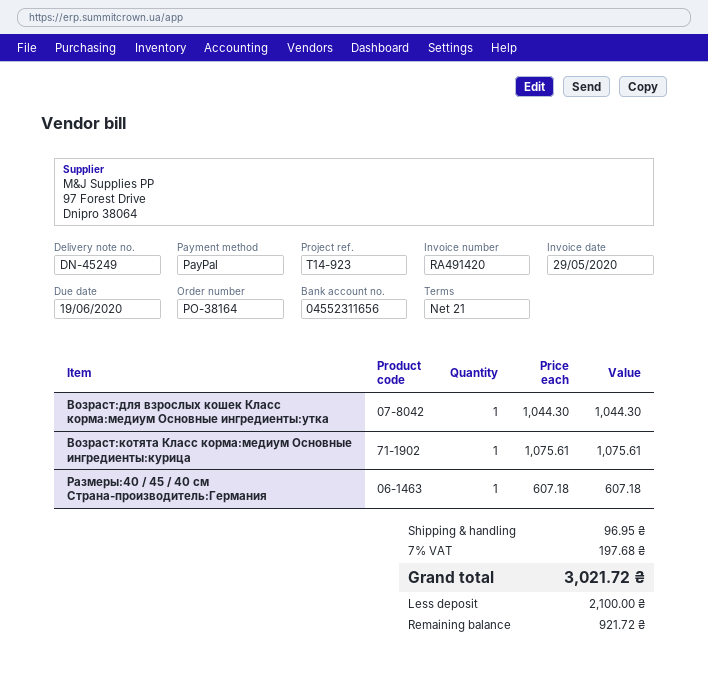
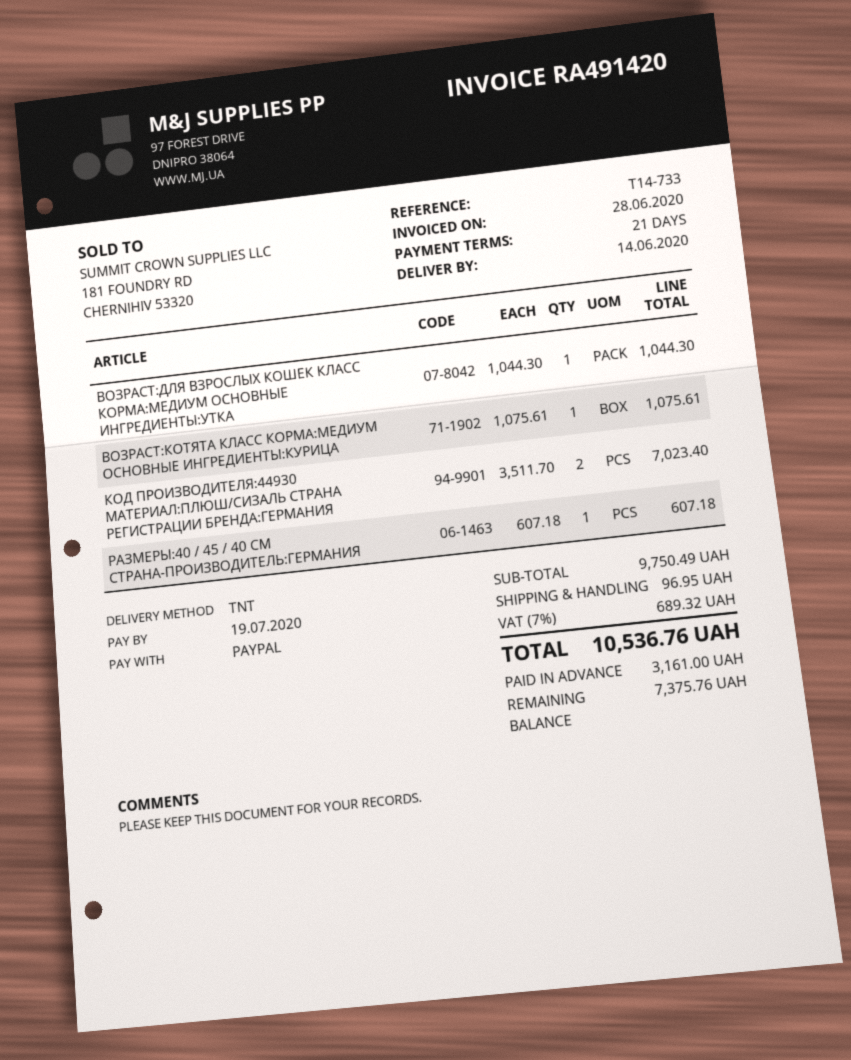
invoice date: 2020-05-29 -> 2020-06-28
due date: 2020-06-19 -> 2020-07-19
reference: T14-923 -> T14-733
КОД ПРОИЗВОДИТЕЛЯ:44930 МАТЕРИАЛ:ПЛЮШ/СИЗАЛЬ СТРАНА РЕГИСТРАЦИИ БРЕНДА:ГЕРМАНИЯ: none -> 2 x 3511.70 = 7023.40
tax: 7% = 197.68 -> 7% = 689.32
total: 3021.72 -> 10536.76
deposit: 2100.00 -> 3161.00
balance: 921.72 -> 7375.76

